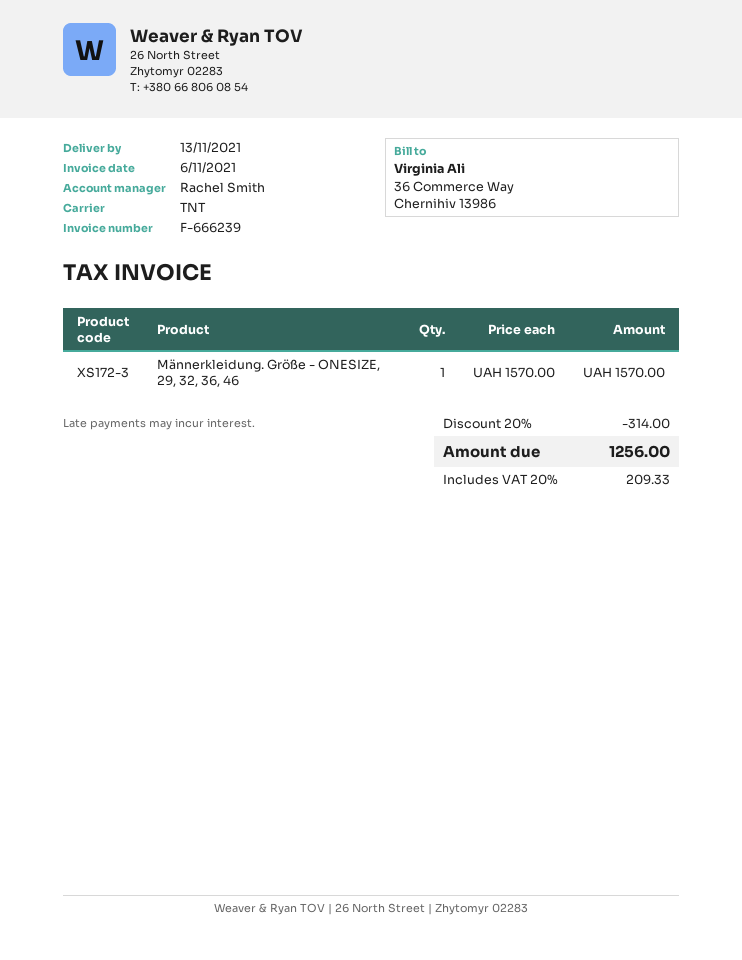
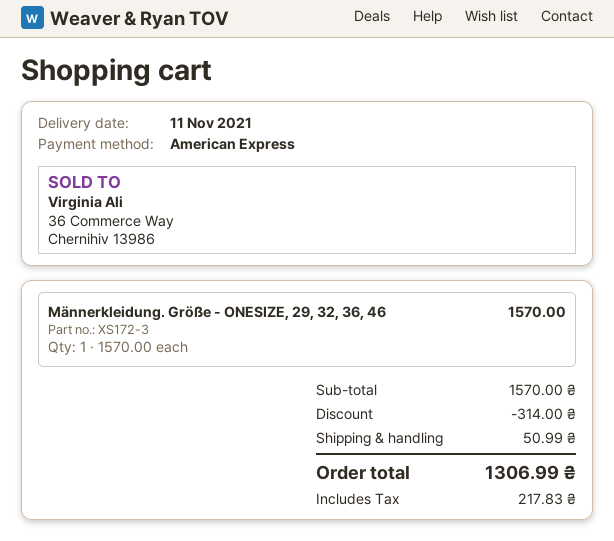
delivery date: 2021-11-13 -> 2021-11-11
shipping: none -> 50.99
tax: 209.33 -> 217.83
total: 1256.00 -> 1306.99

